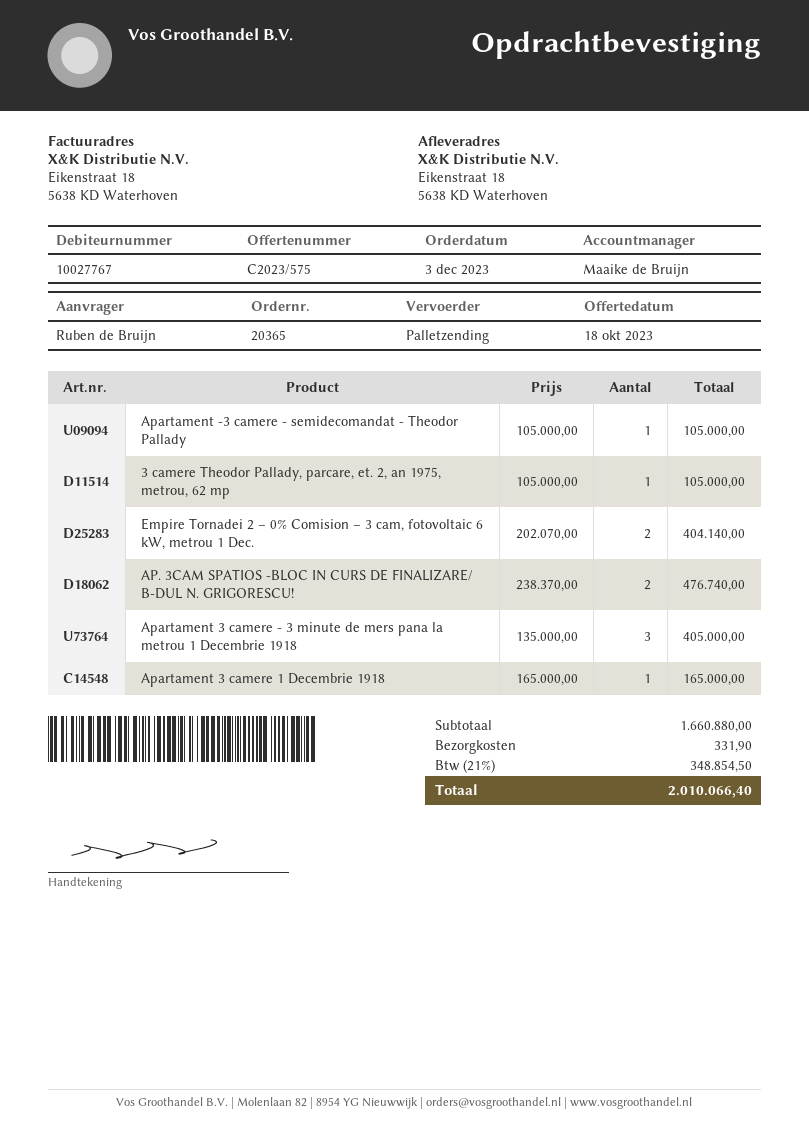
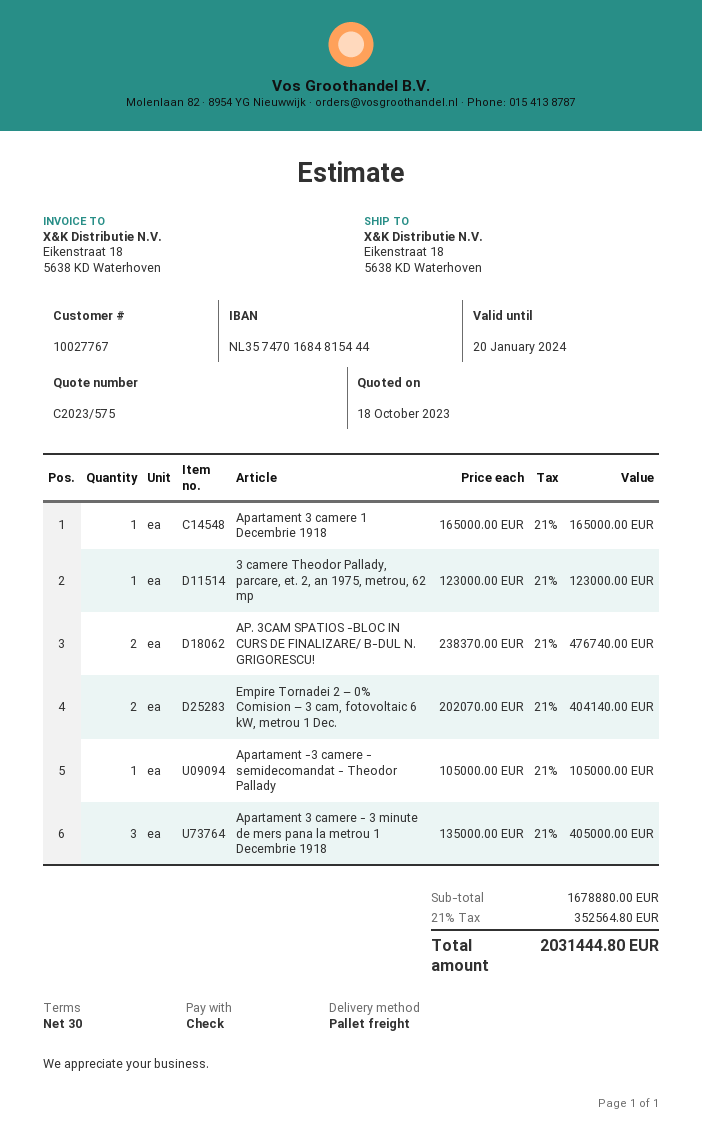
3 camere Theodor Pallady, parcare, et. 2, an 1975, metrou, 62 mp: 1 x 105000.00 = 105000.00 -> 1 x 123000.00 = 123000.00
subtotal: 1660880.00 -> 1678880.00
shipping: 331.90 -> none
tax: 21% = 348854.50 -> 21% = 352564.80
total: 2010066.40 -> 2031444.80

